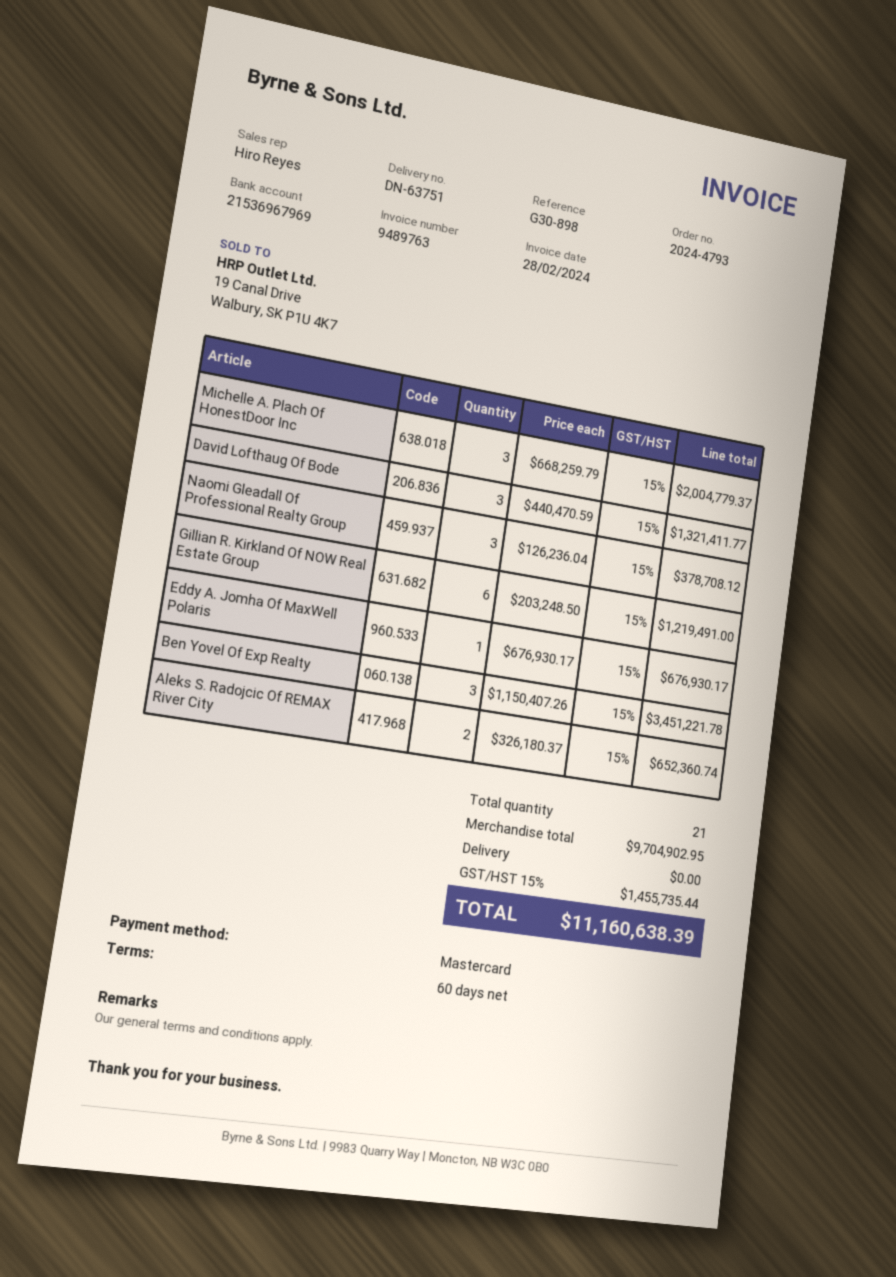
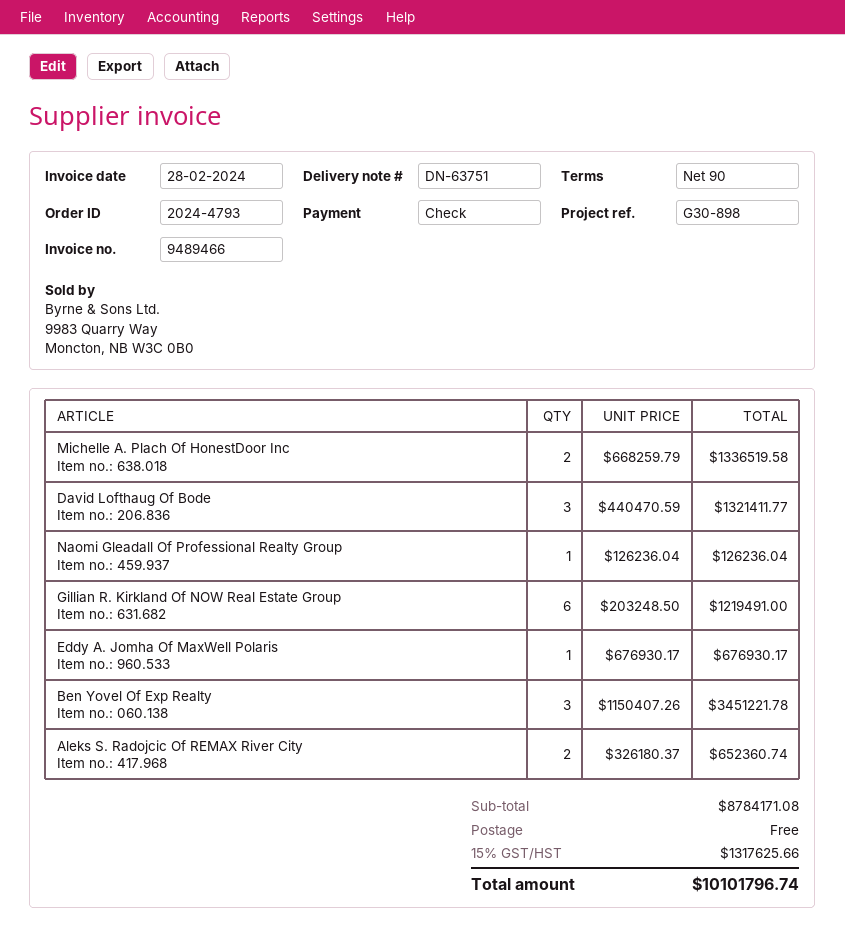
invoice number: 9489763 -> 9489466
payment terms: 60 days -> 90 days
payment method: Mastercard -> cheque
Michelle A. Plach Of HonestDoor Inc: 3 x 668259.79 = 2004779.37 -> 2 x 668259.79 = 1336519.58
Naomi Gleadall Of Professional Realty Group: 3 x 126236.04 = 378708.12 -> 1 x 126236.04 = 126236.04
subtotal: 9704902.95 -> 8784171.08
tax: 15% = 1455735.44 -> 15% = 1317625.66
total: 11160638.39 -> 10101796.74

